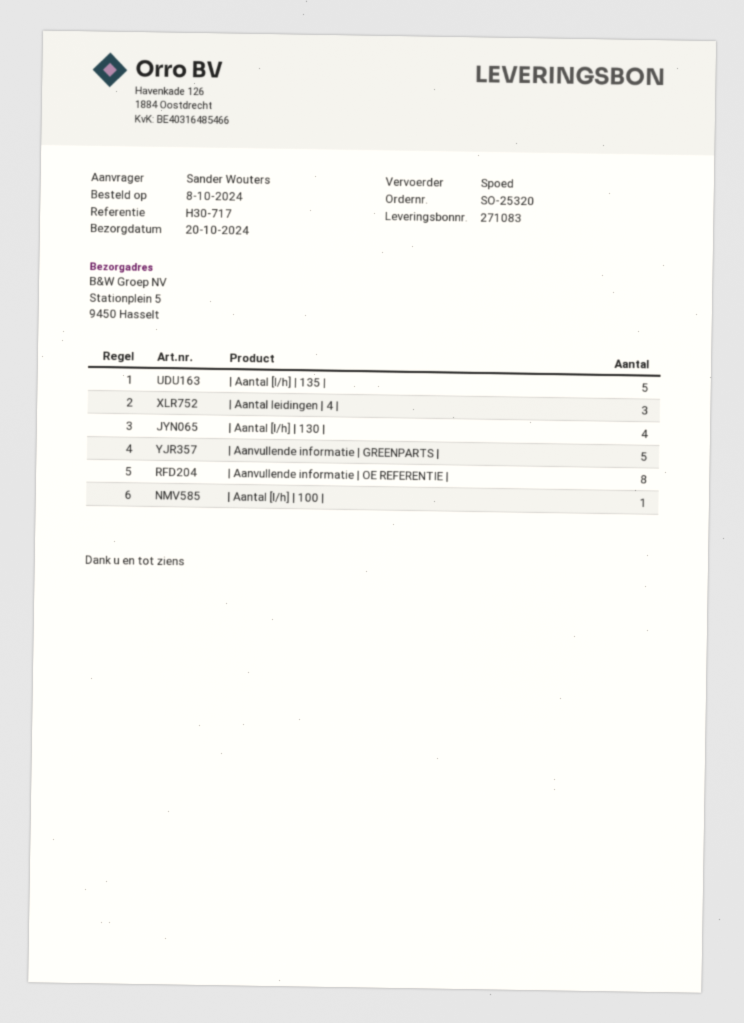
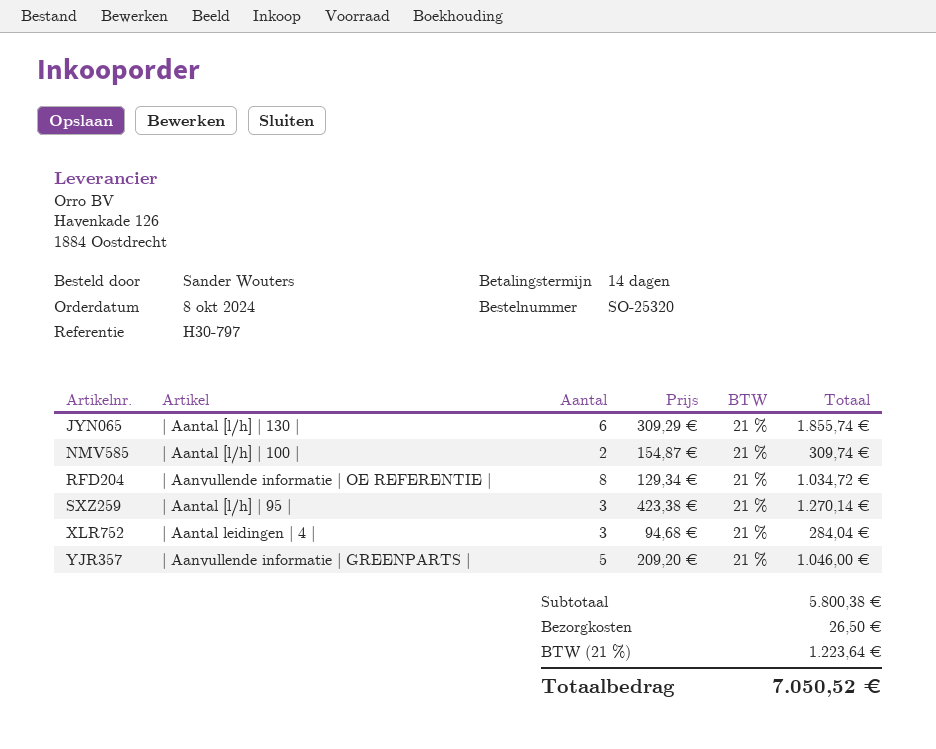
reference: H30-717 -> H30-797
| Aantal [l/h] | 135 |: 5 -> none
| Aantal [l/h] | 130 |: 4 -> 6
| Aantal [l/h] | 100 |: 1 -> 2
| Aantal [l/h] | 95 |: none -> 3

